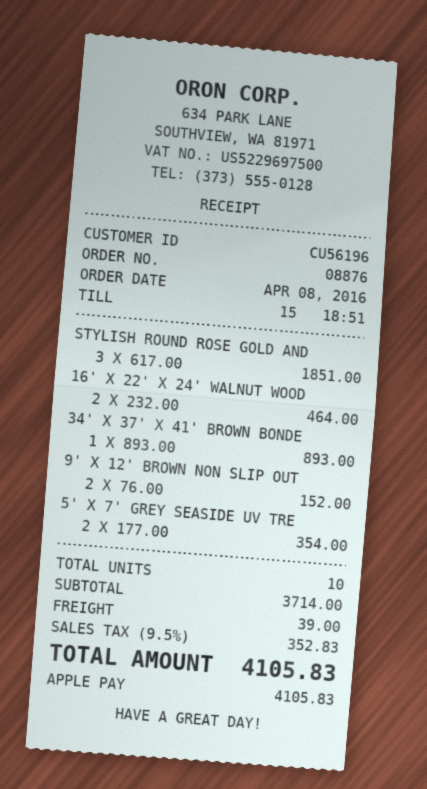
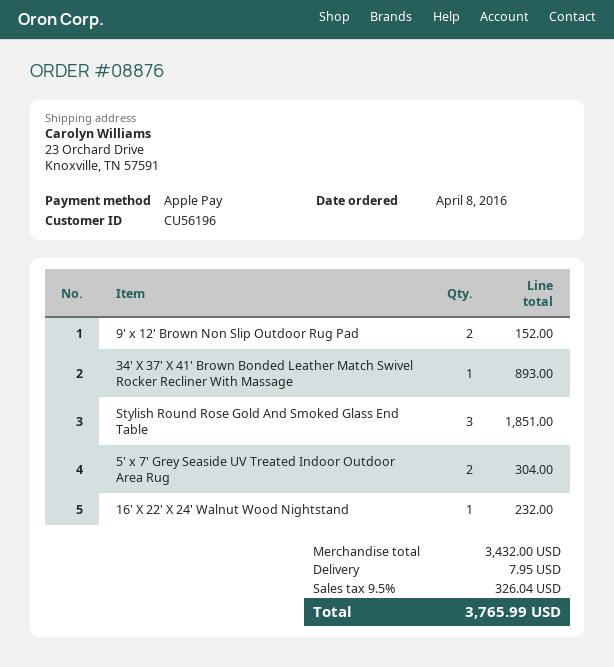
16' X 22' X 24' WALNUT WOOD: 2 for 464.00 -> 1 for 232.00
5' X 7' GREY SEASIDE UV TRE: 2 for 354.00 -> 2 for 304.00
subtotal: 3714.00 -> 3432.00
shipping: 39.00 -> 7.95
tax: 9.5% = 352.83 -> 9.5% = 326.04
total: 4105.83 -> 3765.99

